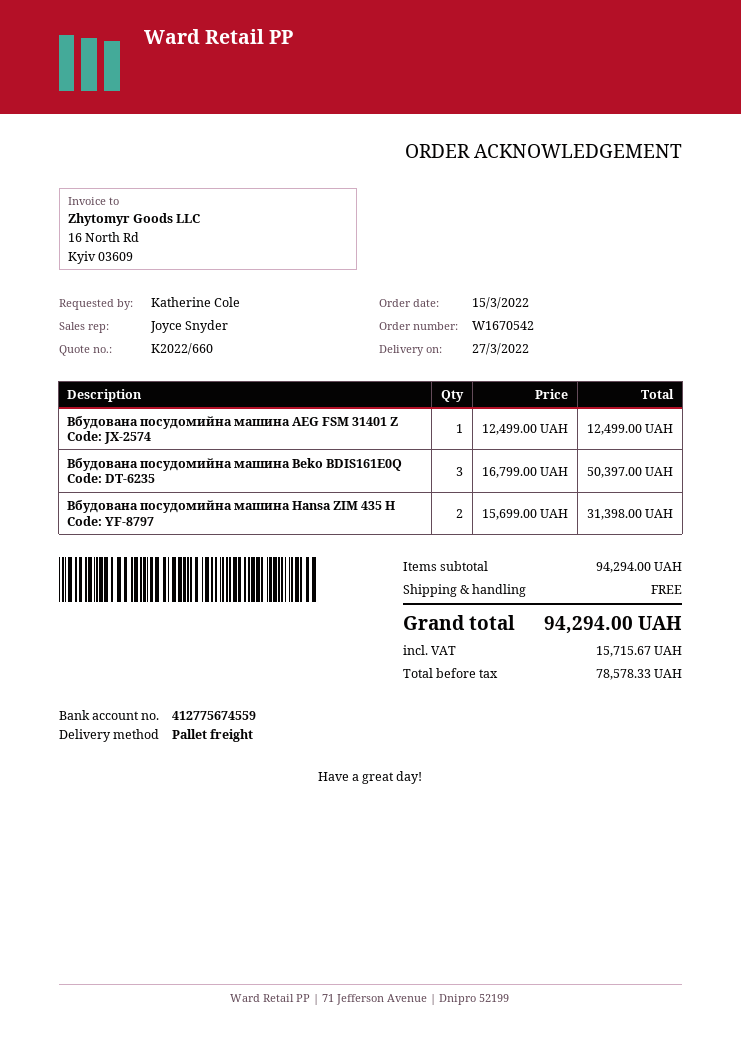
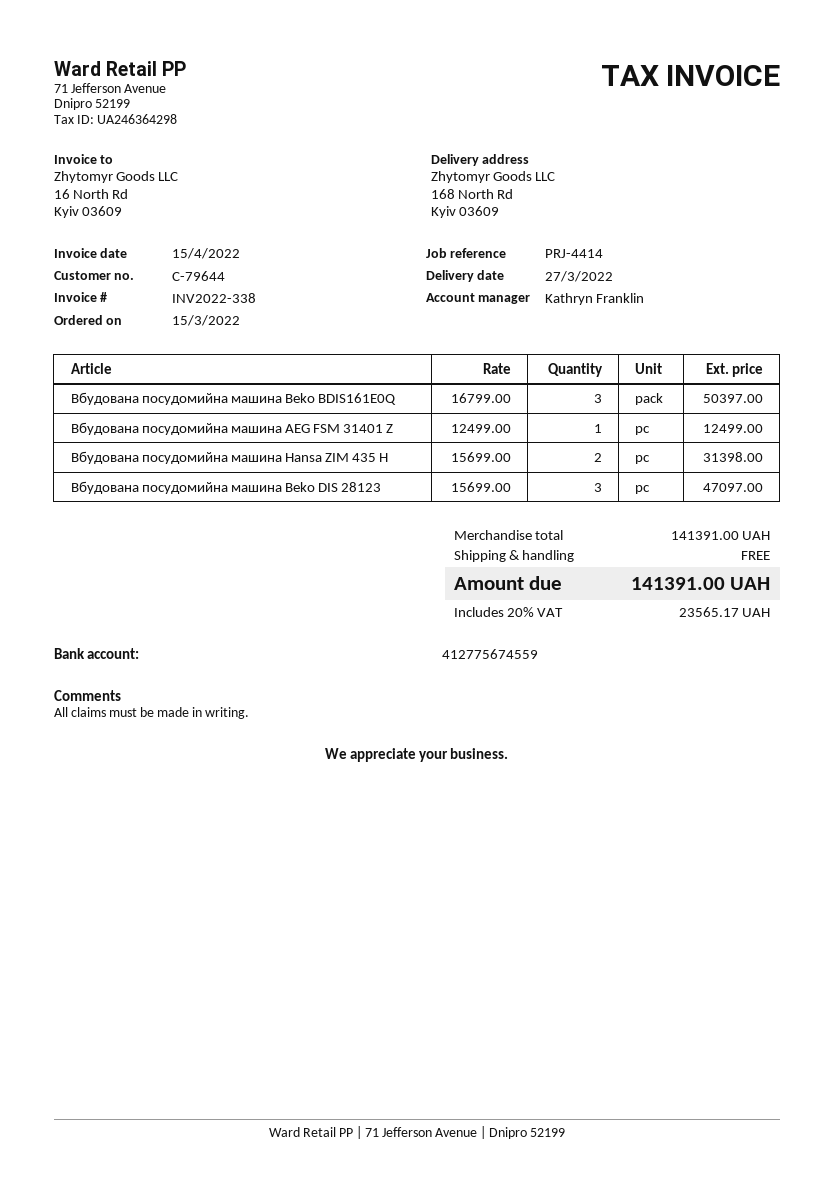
sales rep: Joyce Snyder -> Kathryn Franklin
Вбудована посудомийна машина Beko DIS 28123: none -> 3 x 15699.00 = 47097.00
subtotal: 94294.00 -> 141391.00
tax: 15715.67 -> 23565.17
total: 94294.00 -> 141391.00

